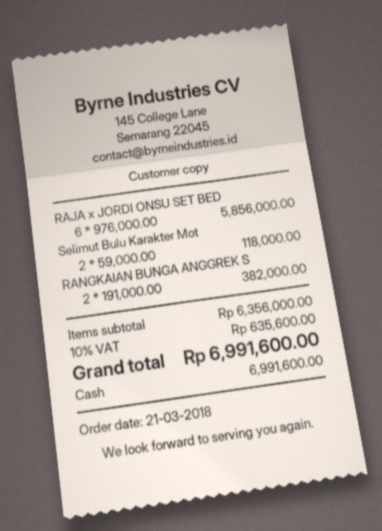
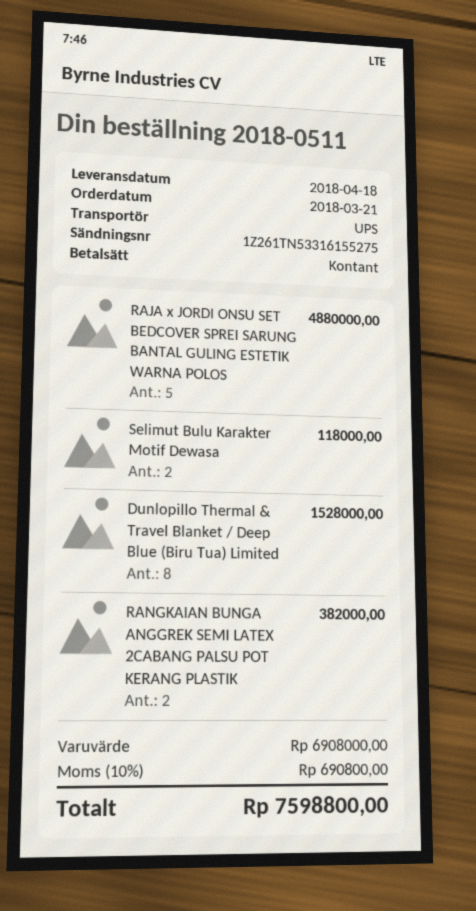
RAJA x JORDI ONSU SET BED: 6 for 5856000.00 -> 5 for 4880000.00
Dunlopillo Thermal & Travel Blanket / Deep Blue (Biru Tua) Limited: none -> 8 for 1528000.00
subtotal: 6356000.00 -> 6908000.00
tax: 10% = 635600.00 -> 10% = 690800.00
total: 6991600.00 -> 7598800.00

